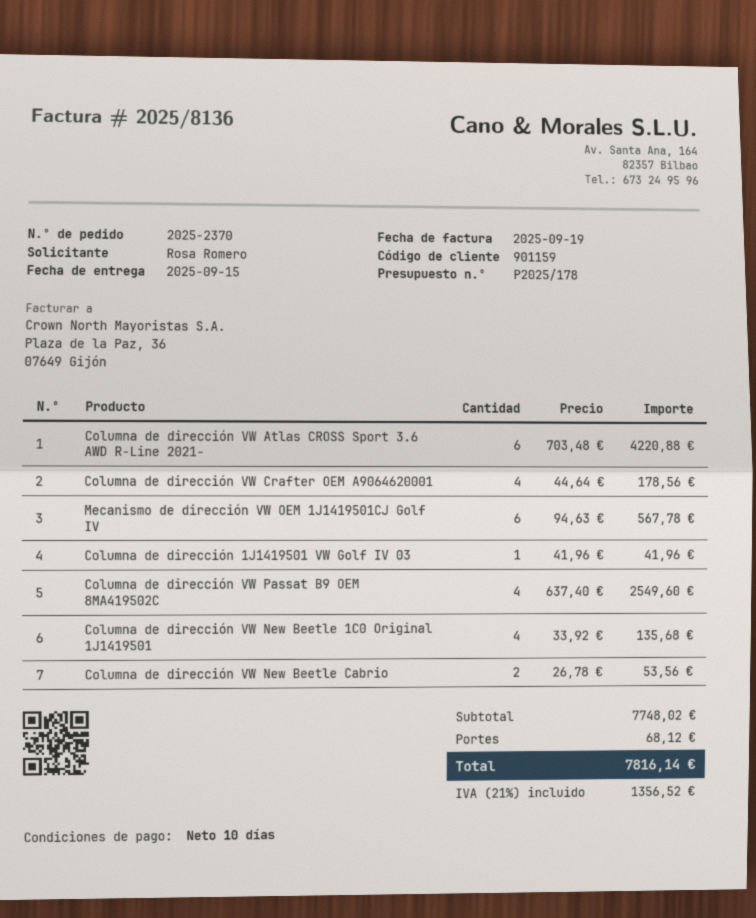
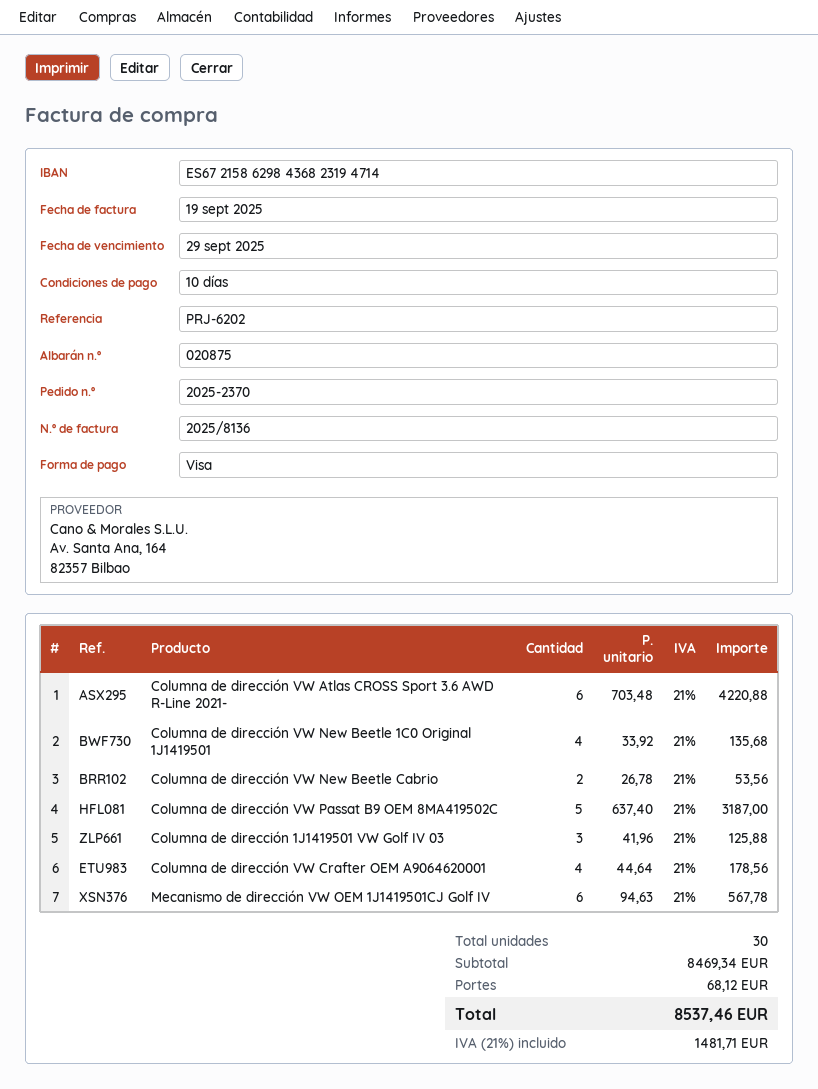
Columna de dirección 1J1419501 VW Golf IV 03: 1 x 41.96 = 41.96 -> 3 x 41.96 = 125.88
Columna de dirección VW Passat B9 OEM 8MA419502C: 4 x 637.40 = 2549.60 -> 5 x 637.40 = 3187.00
subtotal: 7748.02 -> 8469.34
tax: 21% = 1356.52 -> 21% = 1481.71
total: 7816.14 -> 8537.46

